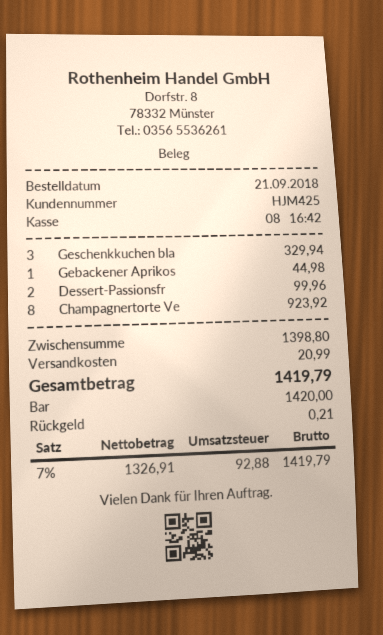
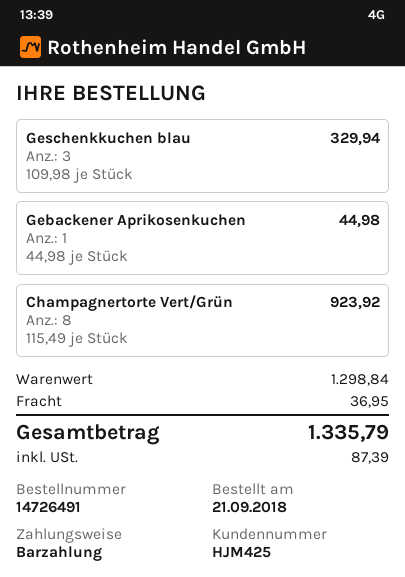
Dessert-Passionsfr: 2 for 99.96 -> none
subtotal: 1398.80 -> 1298.84
shipping: 20.99 -> 36.95
tax: 92.88 -> 87.39
total: 1419.79 -> 1335.79

